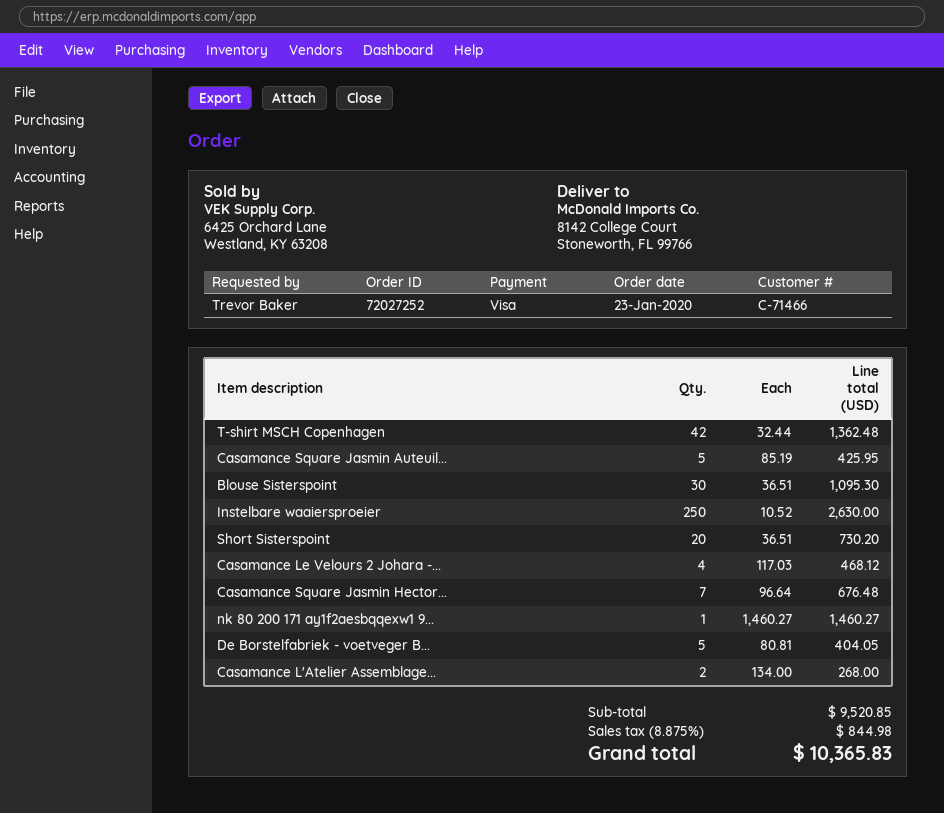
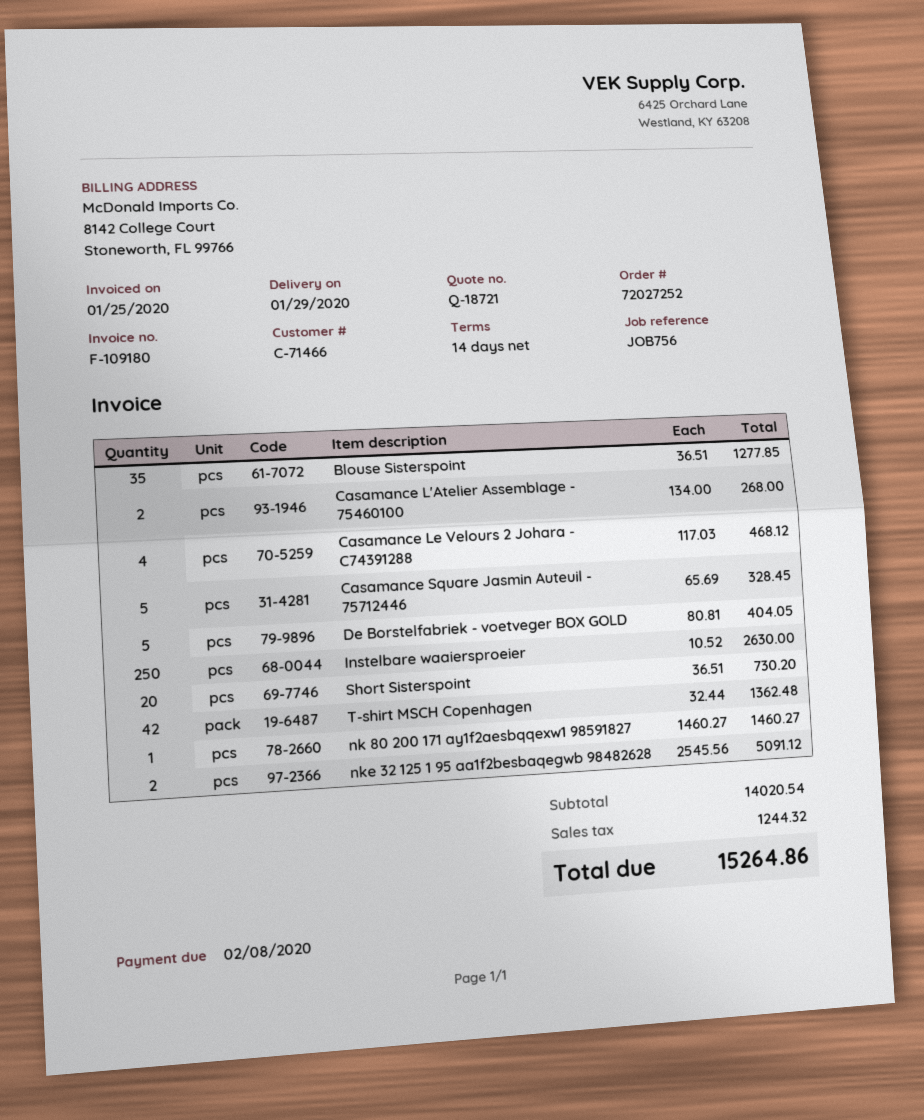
Casamance Square Jasmin Auteuil...: 5 x 85.19 = 425.95 -> 5 x 65.69 = 328.45
Blouse Sisterspoint: 30 x 36.51 = 1095.30 -> 35 x 36.51 = 1277.85
Casamance Square Jasmin Hector...: 7 x 96.64 = 676.48 -> none
nke 32 125 1 95 aa1f2besbaqegwb 98482628: none -> 2 x 2545.56 = 5091.12
subtotal: 9520.85 -> 14020.54
tax: 844.98 -> 1244.32
total: 10365.83 -> 15264.86

